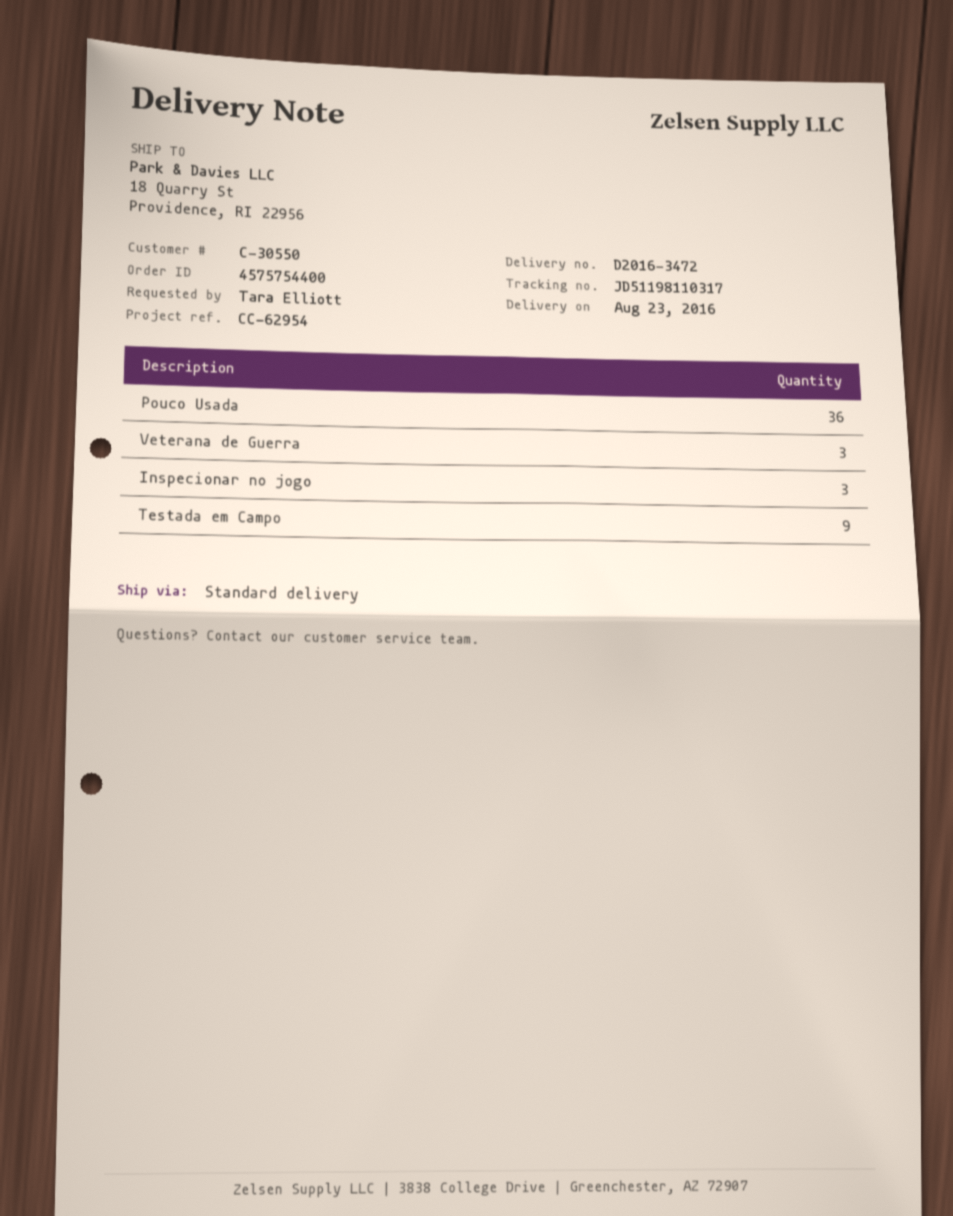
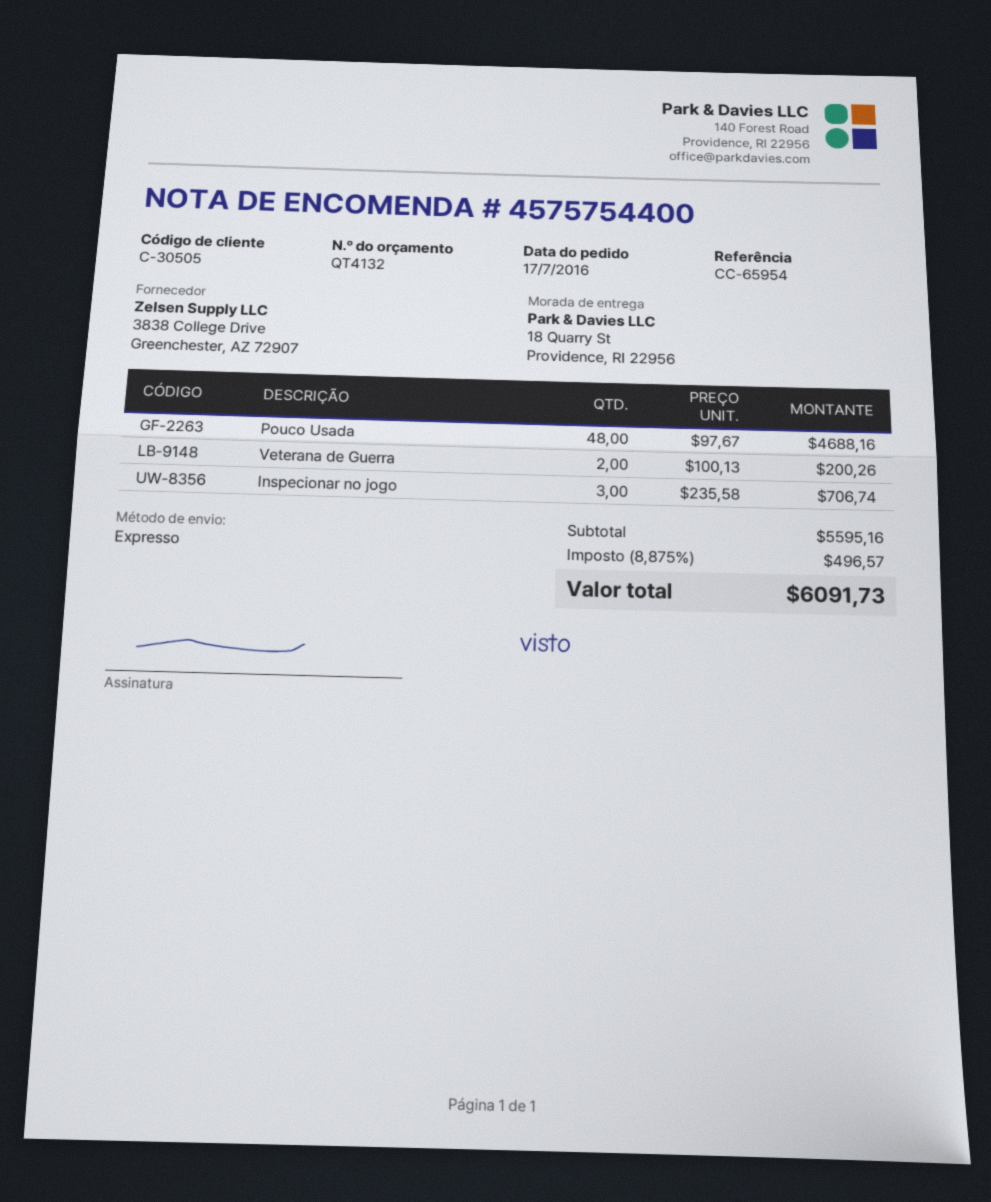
customer number: C-30550 -> C-30505
reference: CC-62954 -> CC-65954
shipping method: standard -> express
Pouco Usada: 36 -> 48
Veterana de Guerra: 3 -> 2
Testada em Campo: 9 -> none

